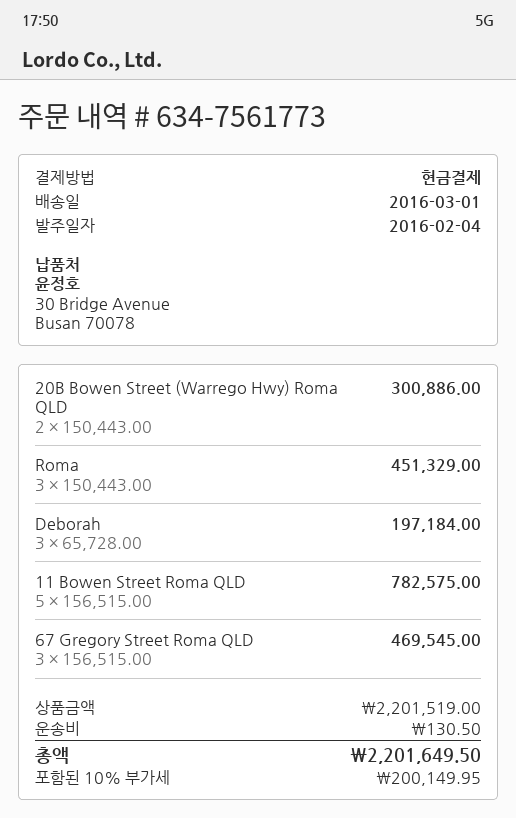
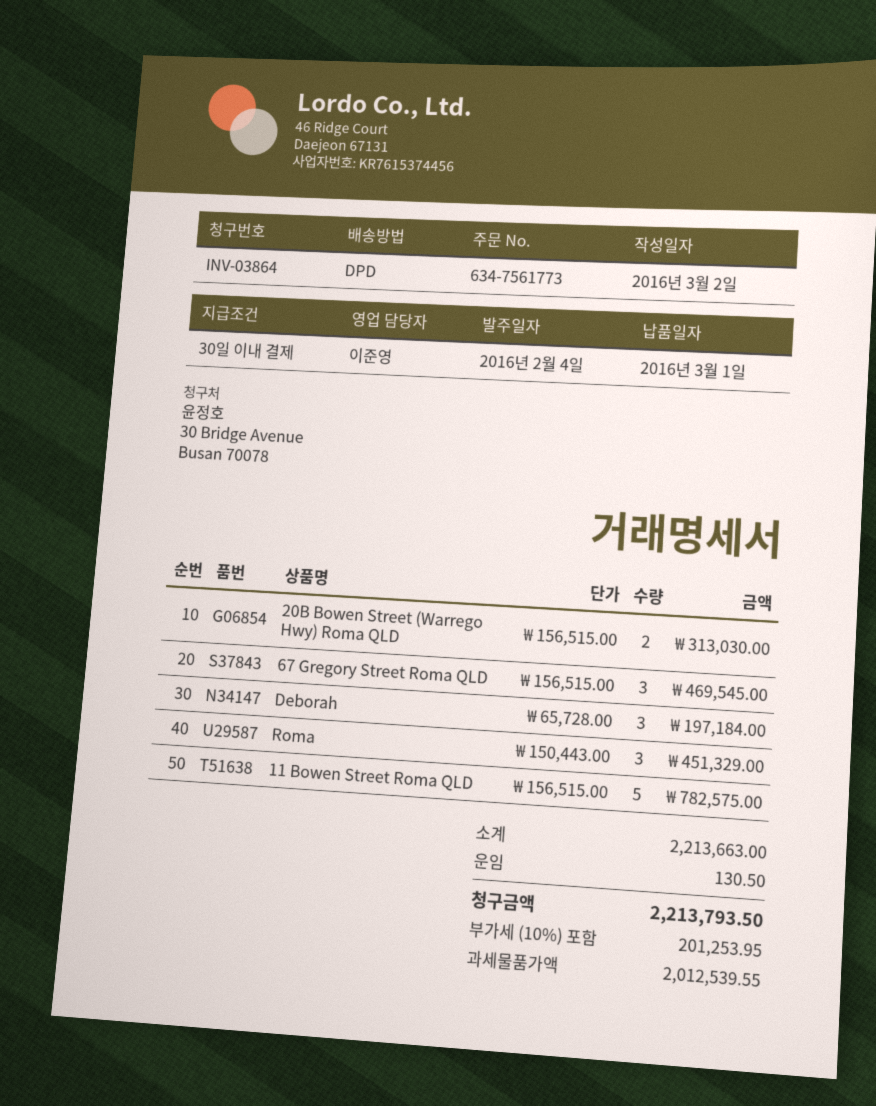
20B Bowen Street (Warrego Hwy) Roma QLD: 2 x 150443.00 = 300886.00 -> 2 x 156515.00 = 313030.00
subtotal: 2201519.00 -> 2213663.00
tax: 10% = 200149.95 -> 10% = 201253.95
total: 2201649.50 -> 2213793.50

